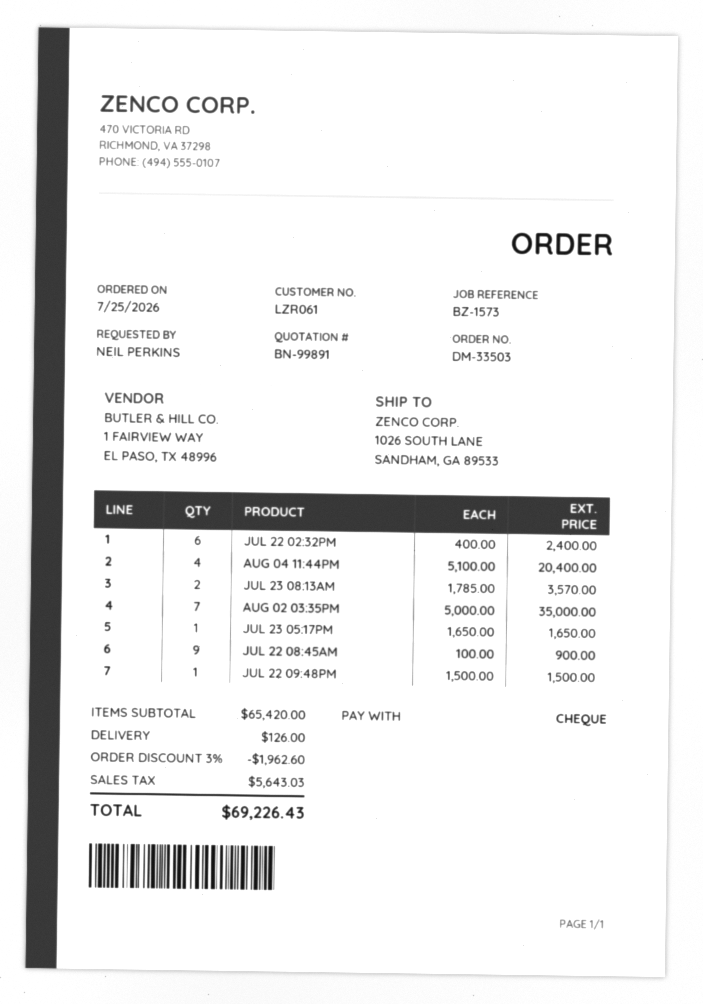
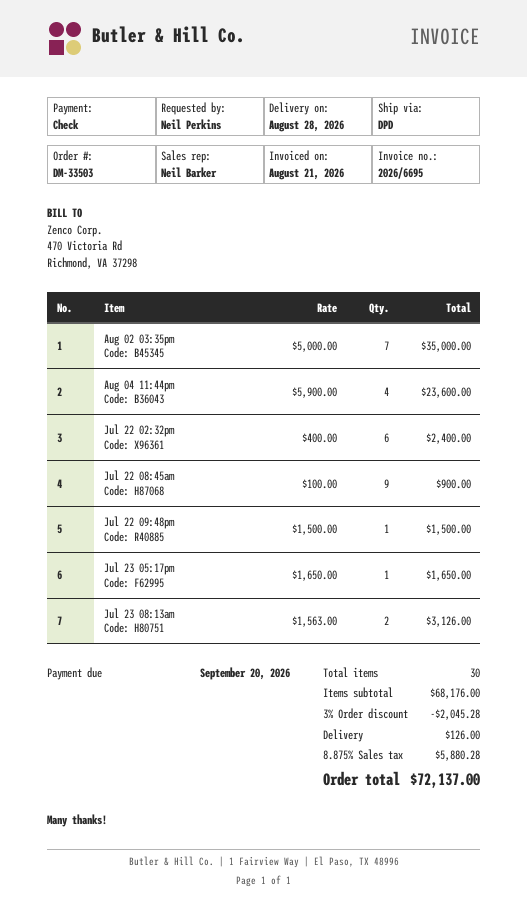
AUG 04 11:44PM: 4 x 5100.00 = 20400.00 -> 4 x 5900.00 = 23600.00
JUL 23 08:13AM: 2 x 1785.00 = 3570.00 -> 2 x 1563.00 = 3126.00
subtotal: 65420.00 -> 68176.00
discount: 3% = 1962.60 -> 3% = 2045.28
tax: 5643.03 -> 5880.28
total: 69226.43 -> 72137.00

